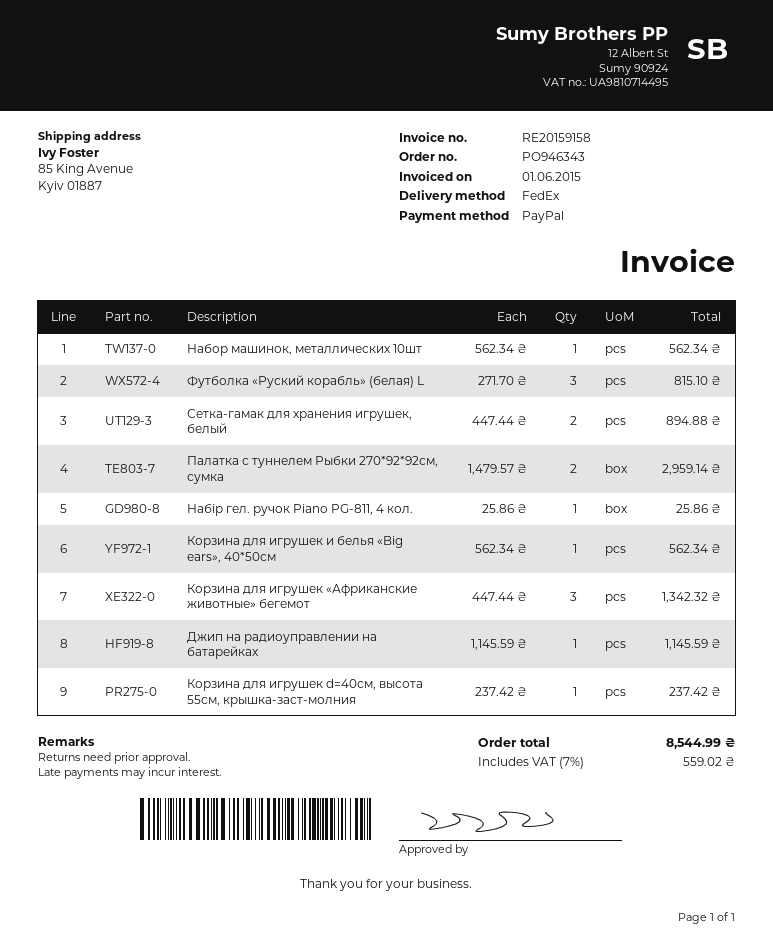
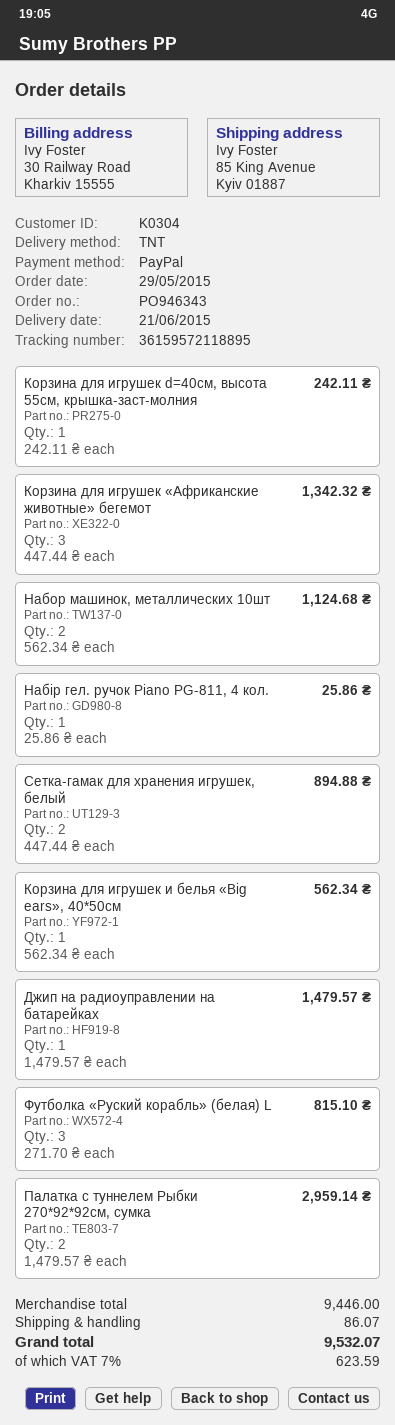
shipping method: FedEx -> TNT
Набор машинок, металлических 10шт: 1 x 562.34 = 562.34 -> 2 x 562.34 = 1124.68
Джип на радиоуправлении на батарейках: 1 x 1145.59 = 1145.59 -> 1 x 1479.57 = 1479.57
Корзина для игрушек d=40см, высота 55см, крышка-заст-молния: 1 x 237.42 = 237.42 -> 1 x 242.11 = 242.11
shipping: none -> 86.07
tax: 7% = 559.02 -> 7% = 623.59
total: 8544.99 -> 9532.07

